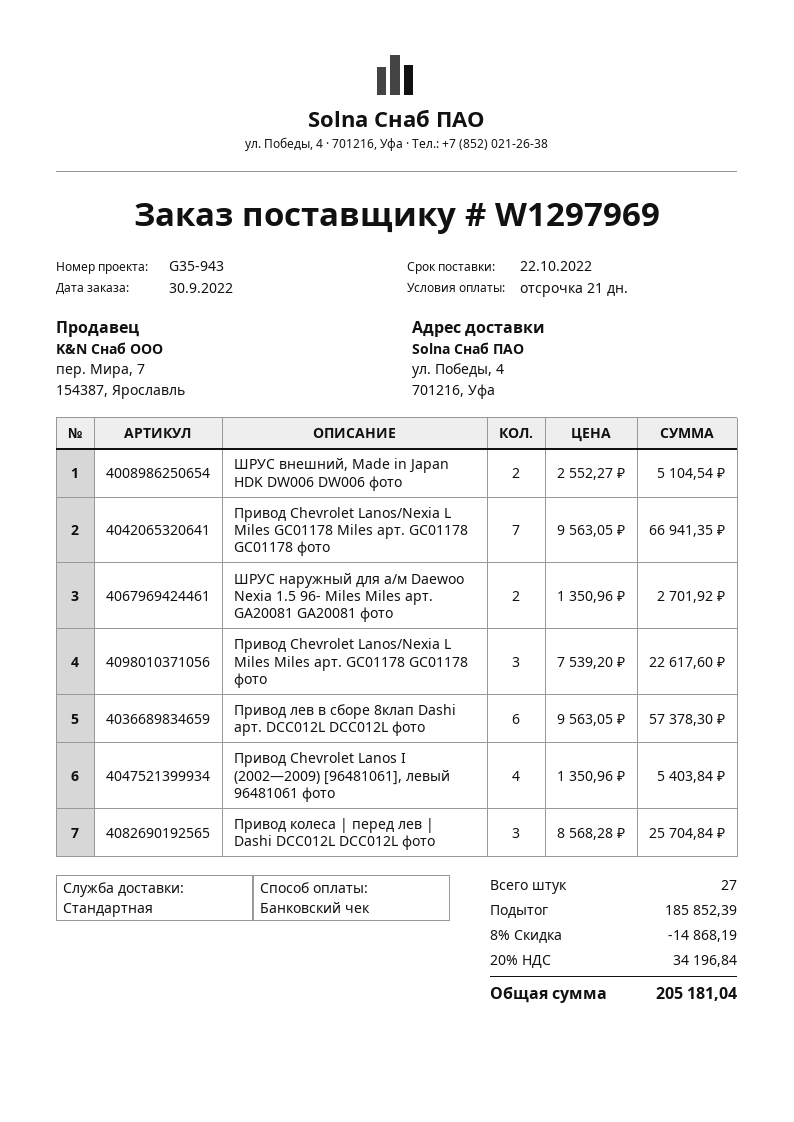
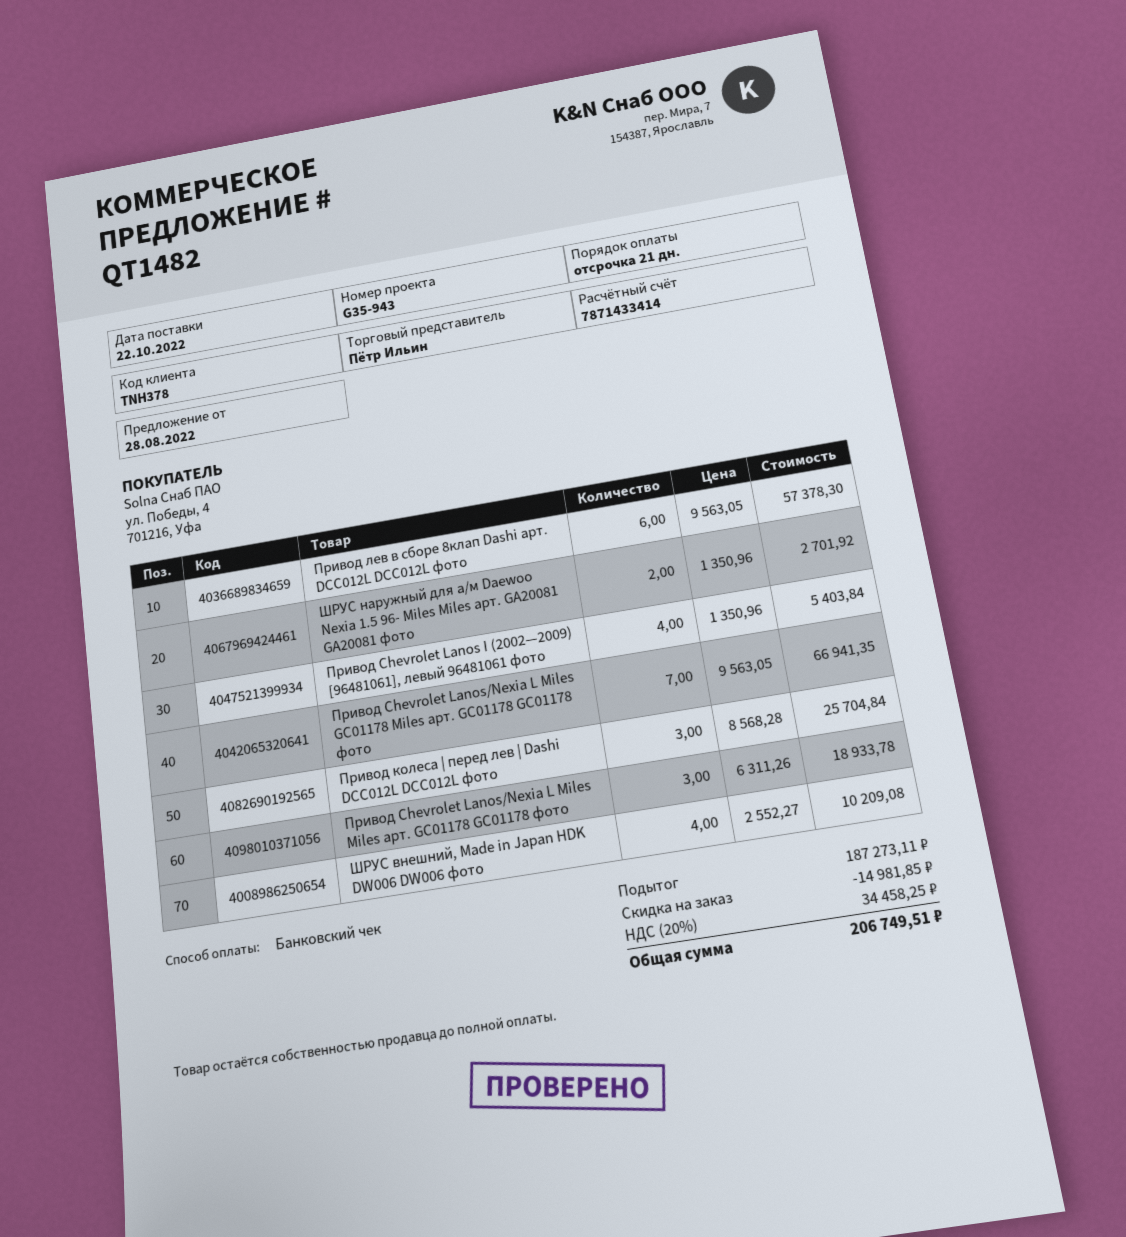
ШРУС внешний, Made in Japan HDK DW006 DW006 фото: 2 x 2552.27 = 5104.54 -> 4 x 2552.27 = 10209.08
Привод Chevrolet Lanos/Nexia L Miles Miles арт. GC01178 GC01178 фото: 3 x 7539.20 = 22617.60 -> 3 x 6311.26 = 18933.78
subtotal: 185852.39 -> 187273.11
discount: 14868.19 -> 14981.85
tax: 20% = 34196.84 -> 20% = 34458.25
total: 205181.04 -> 206749.51

